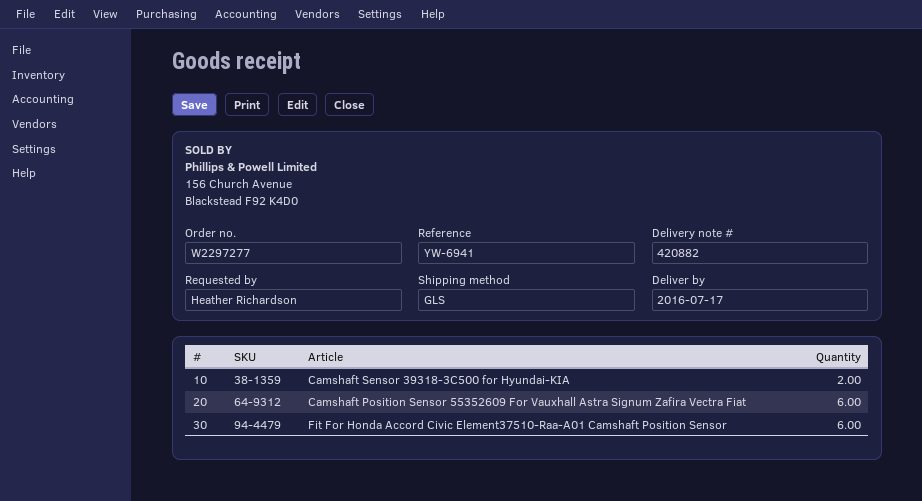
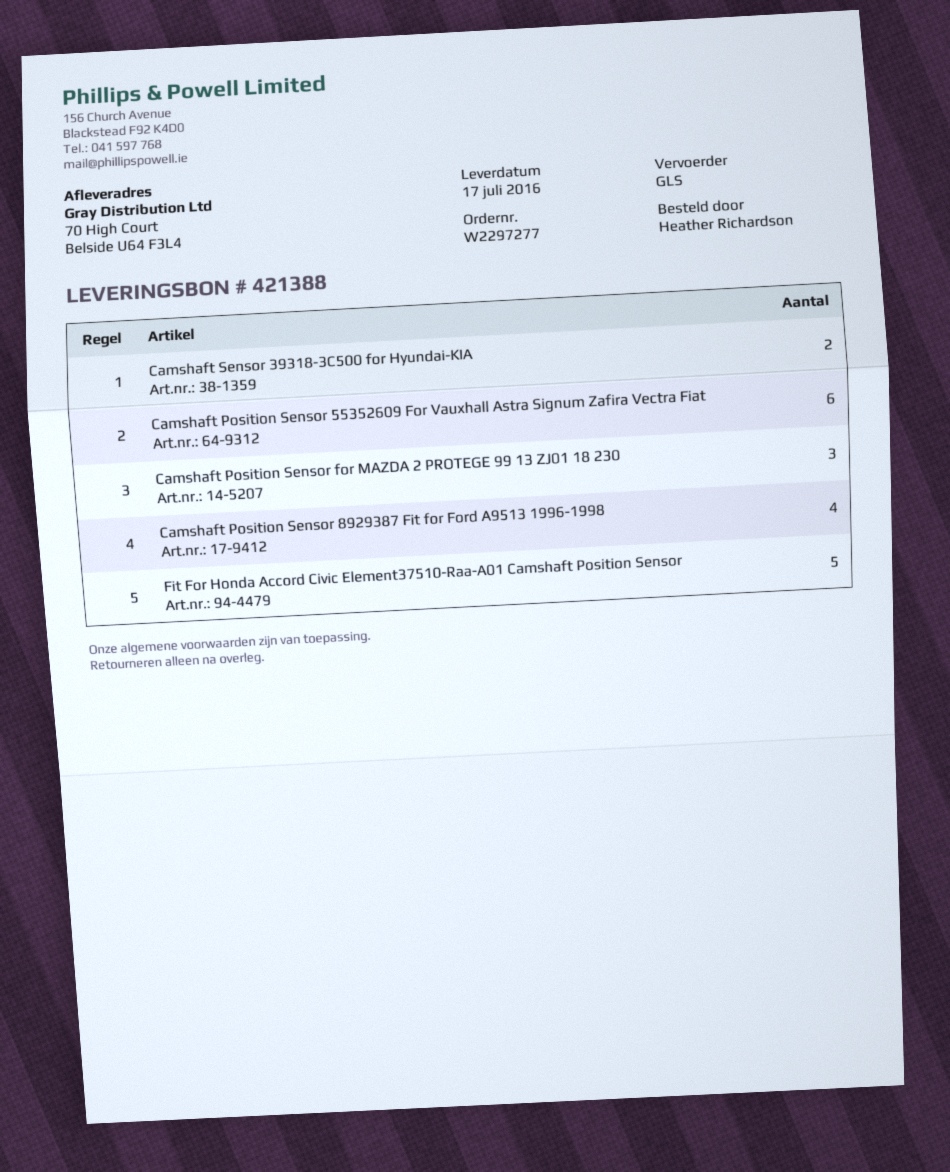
delivery note number: 420882 -> 421388
Fit For Honda Accord Civic Element37510-Raa-A01 Camshaft Position Sensor: 6 -> 5
Camshaft Position Sensor for MAZDA 2 PROTEGE 99 13 ZJ01 18 230: none -> 3
Camshaft Position Sensor 8929387 Fit for Ford A9513 1996-1998: none -> 4

